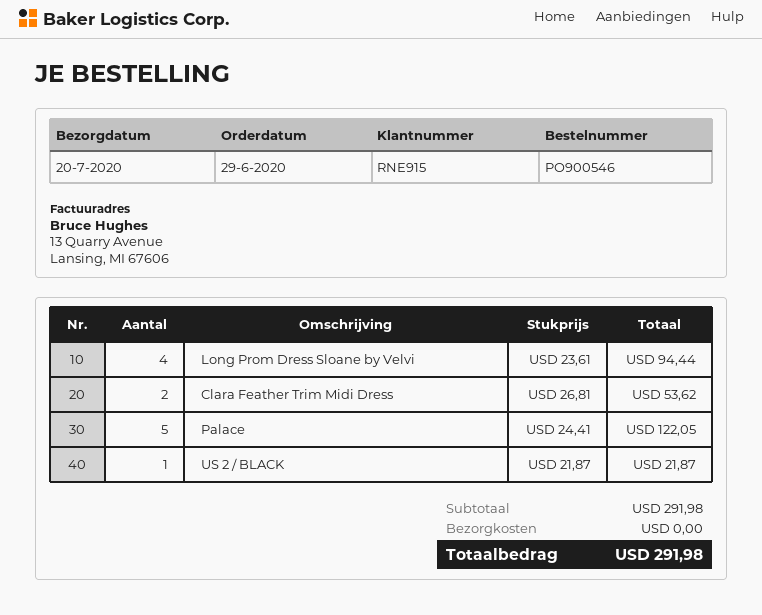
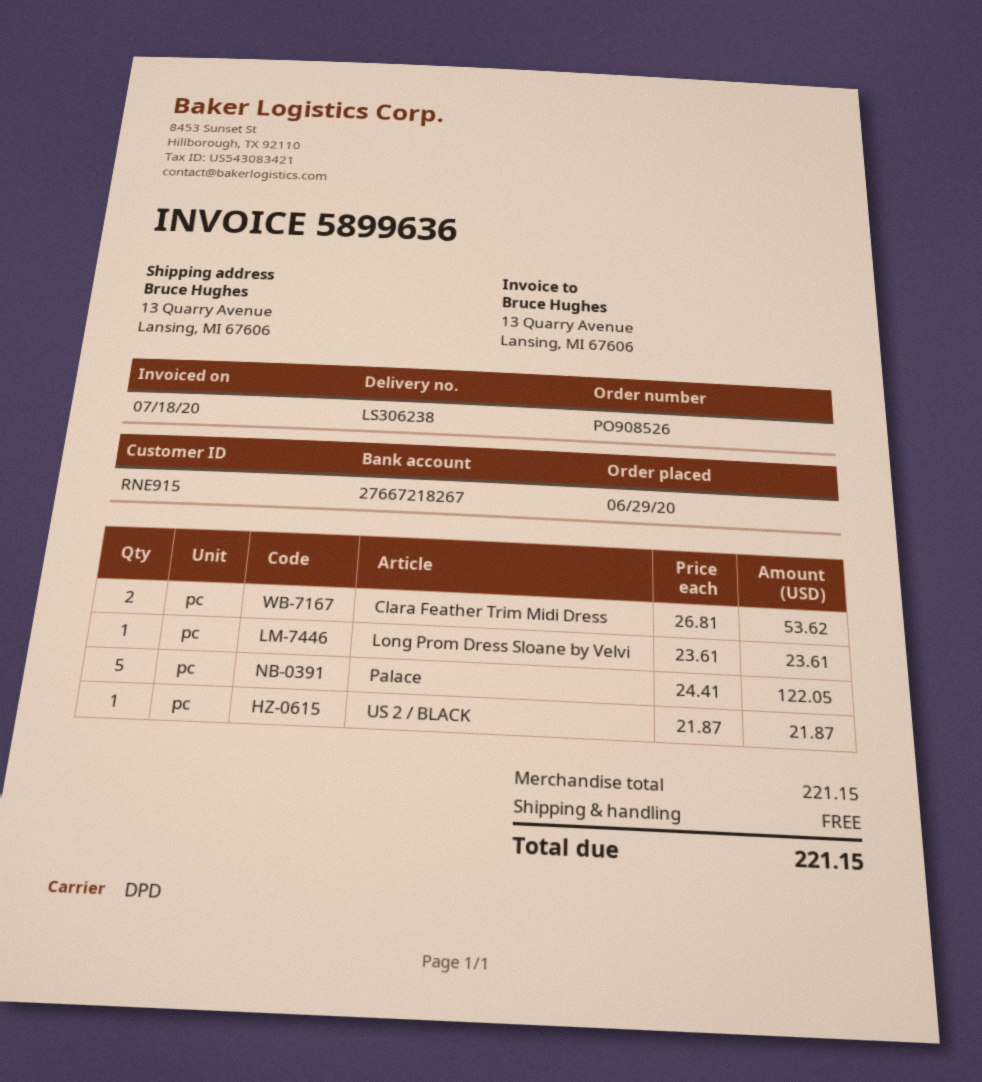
order number: PO900546 -> PO908526
Long Prom Dress Sloane by Velvi: 4 x 23.61 = 94.44 -> 1 x 23.61 = 23.61
subtotal: 291.98 -> 221.15
total: 291.98 -> 221.15

